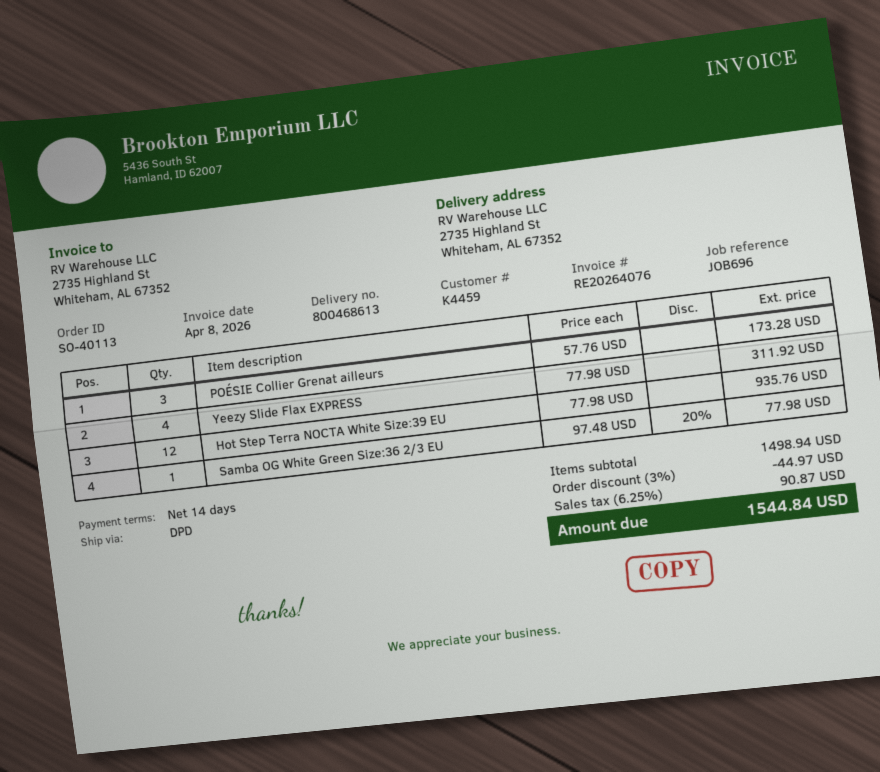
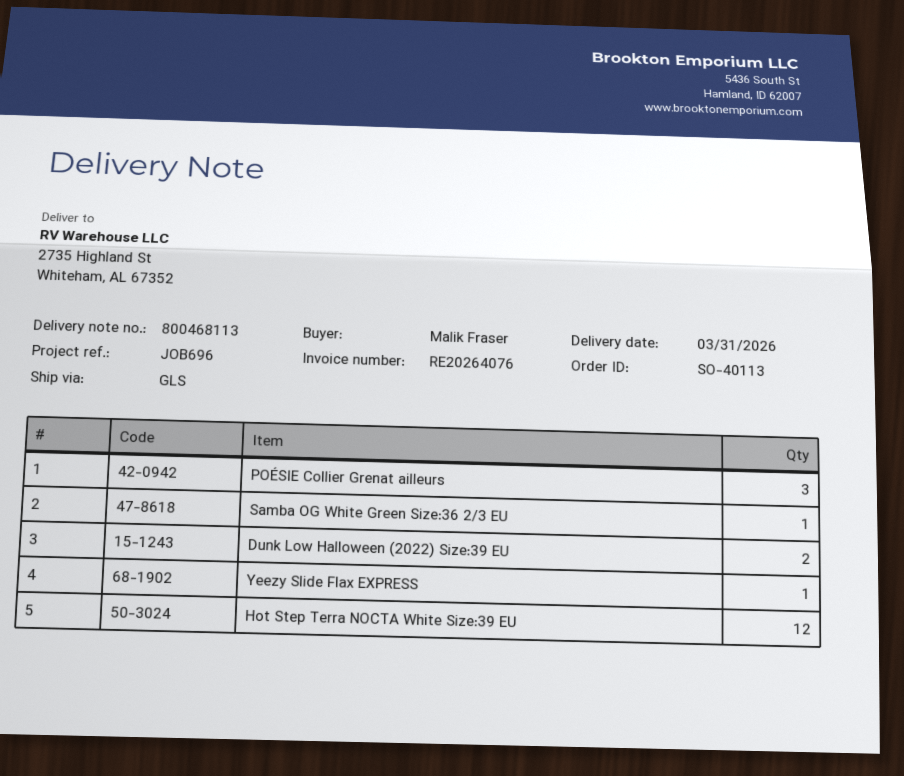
delivery note number: 800468613 -> 800468113
shipping method: DPD -> GLS
Yeezy Slide Flax EXPRESS: 4 -> 1
Dunk Low Halloween (2022) Size:39 EU: none -> 2

